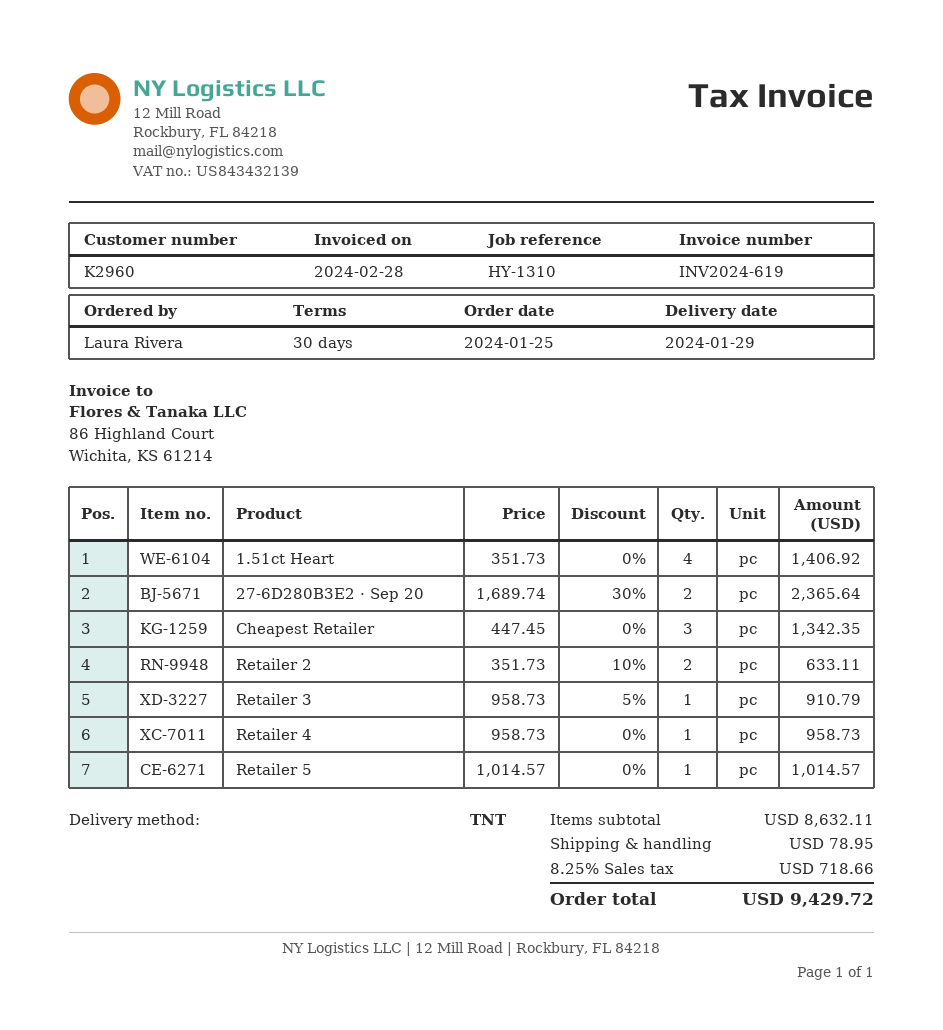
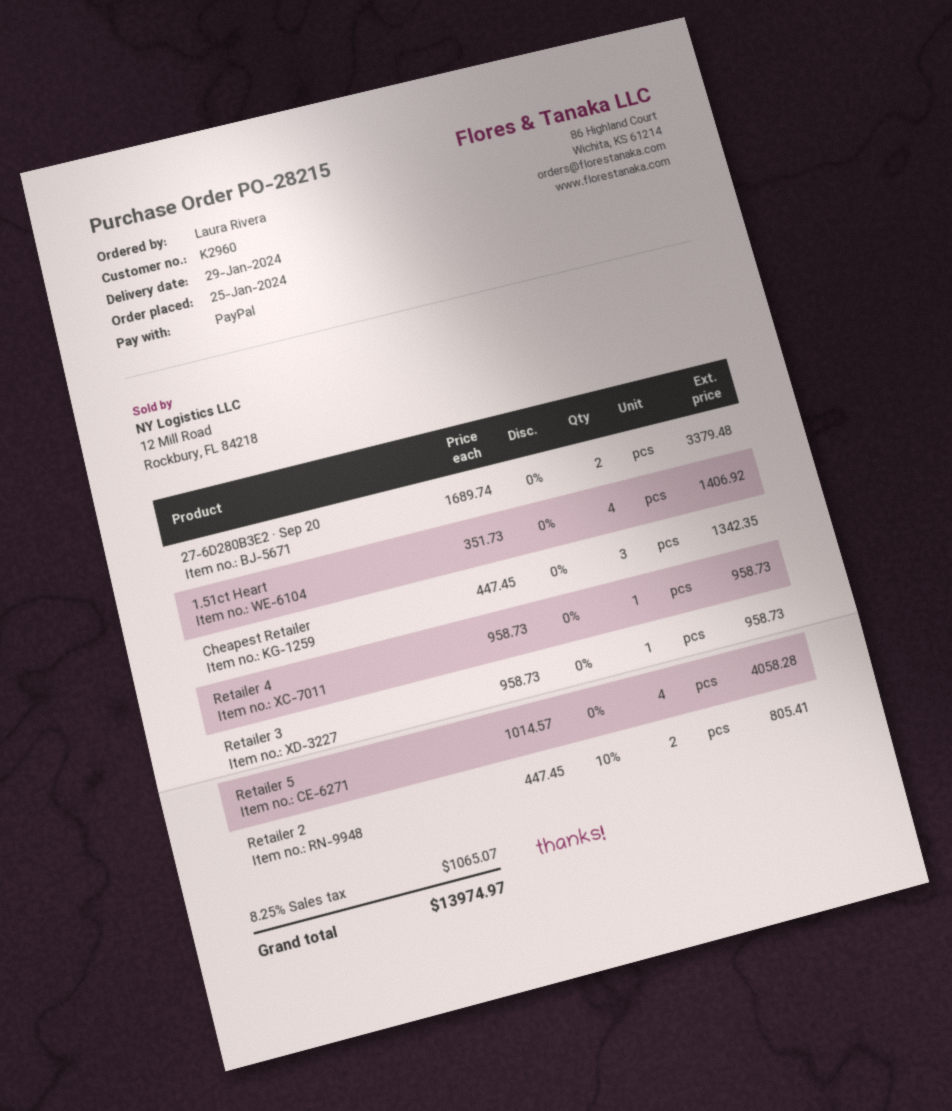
27-6D280B3E2 · Sep 20: 2 x 1689.74 - 30% = 2365.64 -> 2 x 1689.74 = 3379.48
Retailer 2: 2 x 351.73 - 10% = 633.11 -> 2 x 447.45 - 10% = 805.41
Retailer 3: 1 x 958.73 - 5% = 910.79 -> 1 x 958.73 = 958.73
Retailer 5: 1 x 1014.57 = 1014.57 -> 4 x 1014.57 = 4058.28
shipping: 78.95 -> none
tax: 8.25% = 718.66 -> 8.25% = 1065.07
total: 9429.72 -> 13974.97

